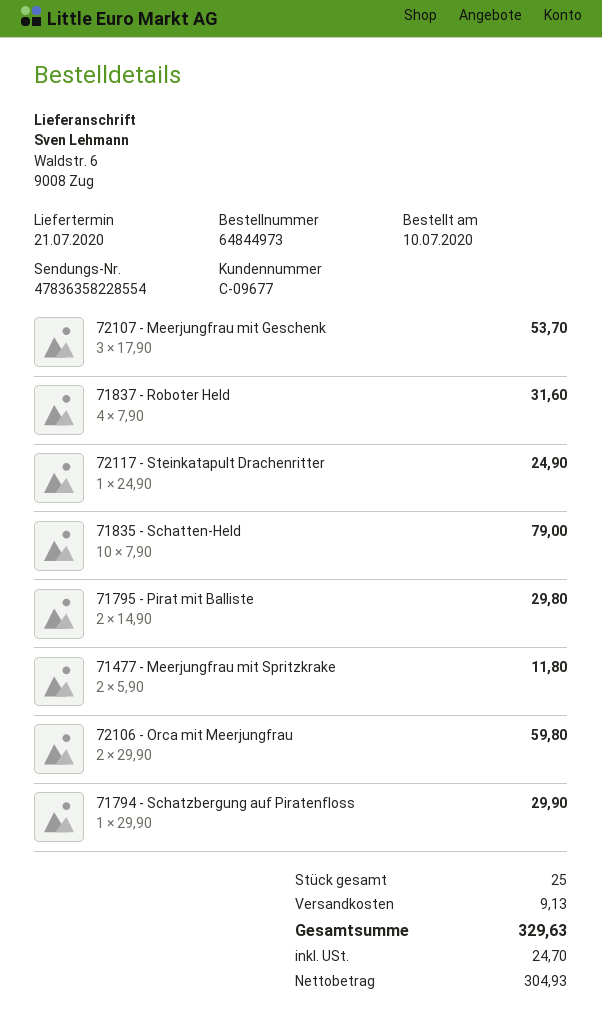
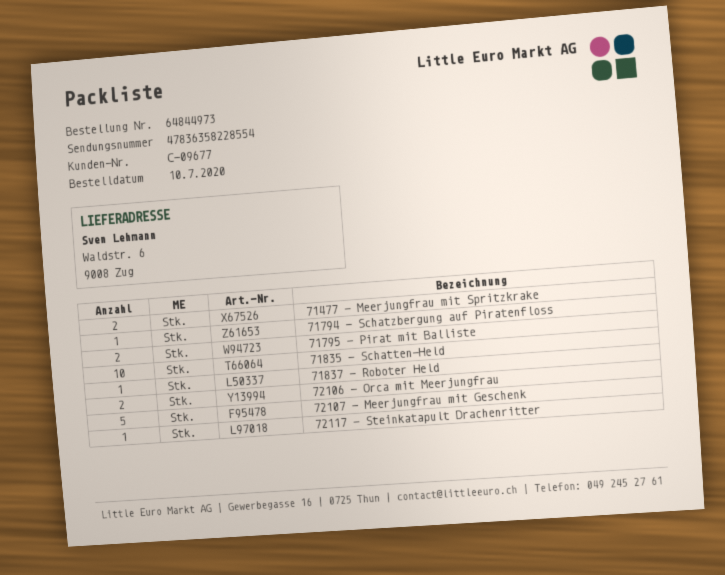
72107 - Meerjungfrau mit Geschenk: 3 -> 5
71837 - Roboter Held: 4 -> 1

